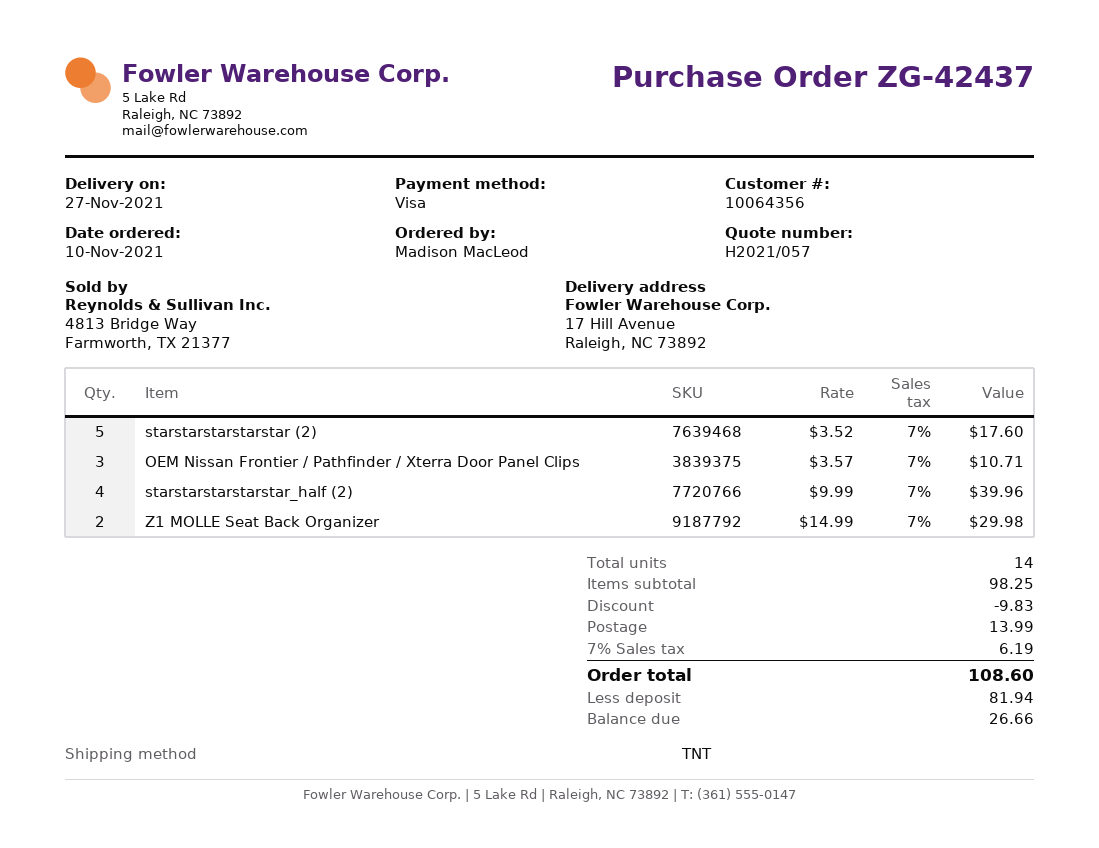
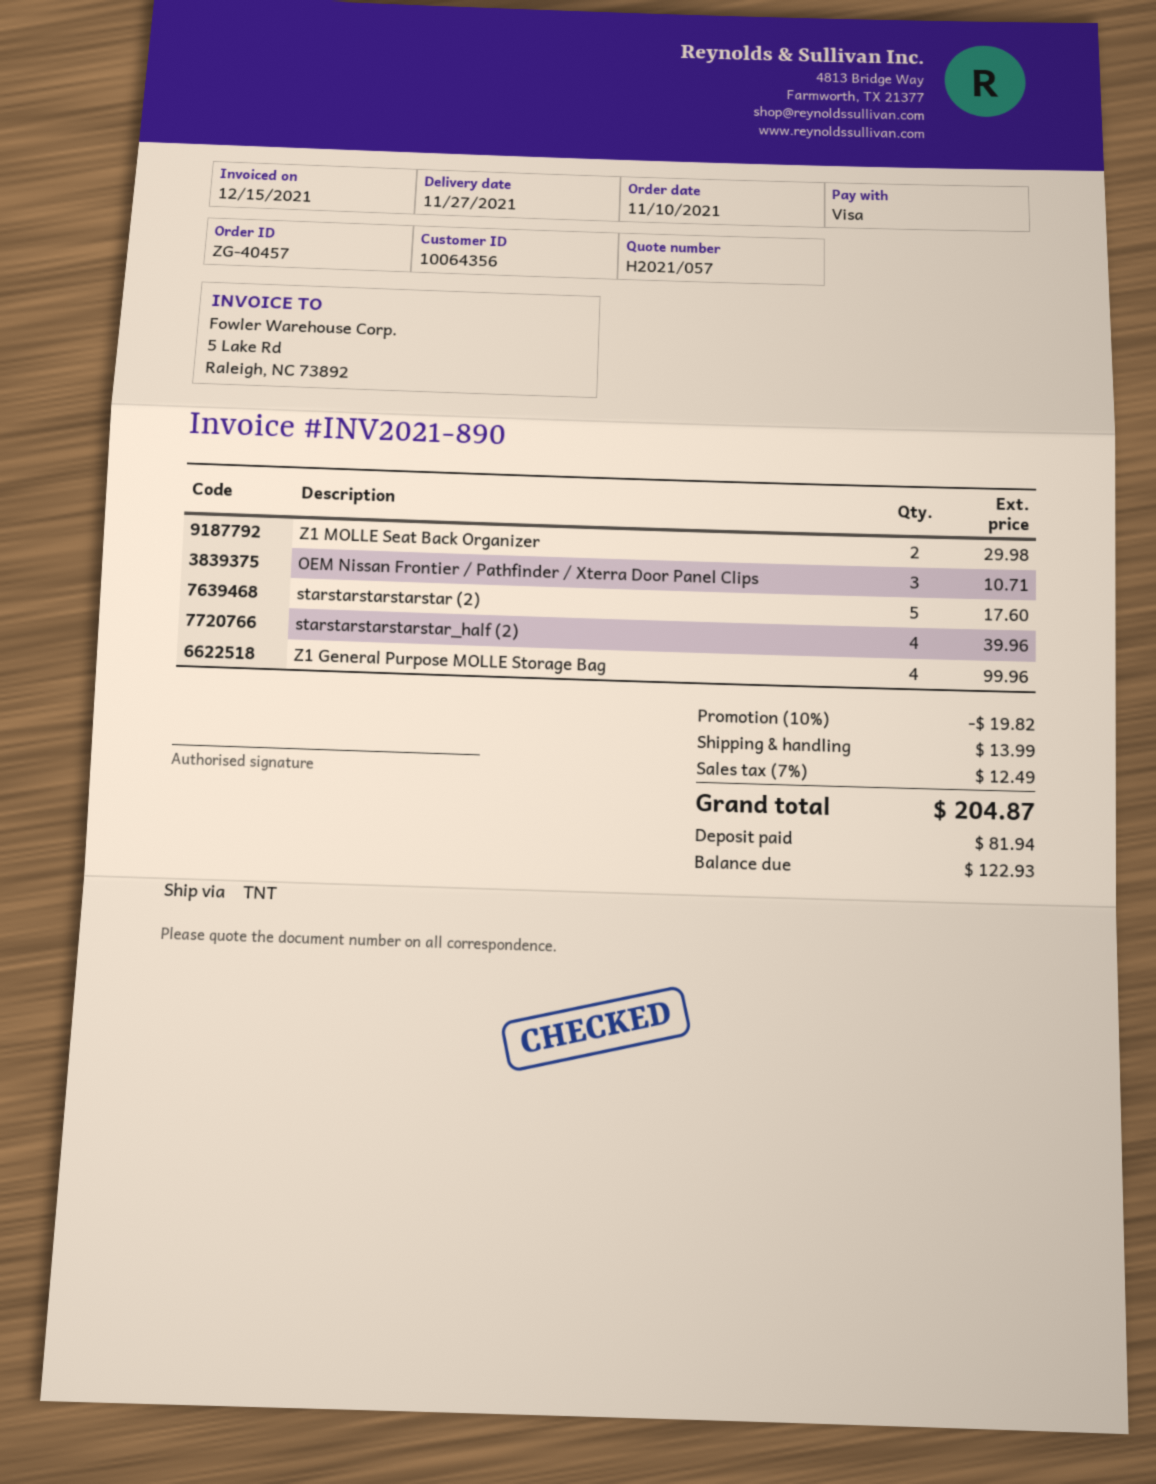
order number: ZG-42437 -> ZG-40457
Z1 General Purpose MOLLE Storage Bag: none -> 4 for 99.96
discount: 9.83 -> 19.82
tax: 7% = 6.19 -> 7% = 12.49
total: 108.60 -> 204.87
balance: 26.66 -> 122.93

